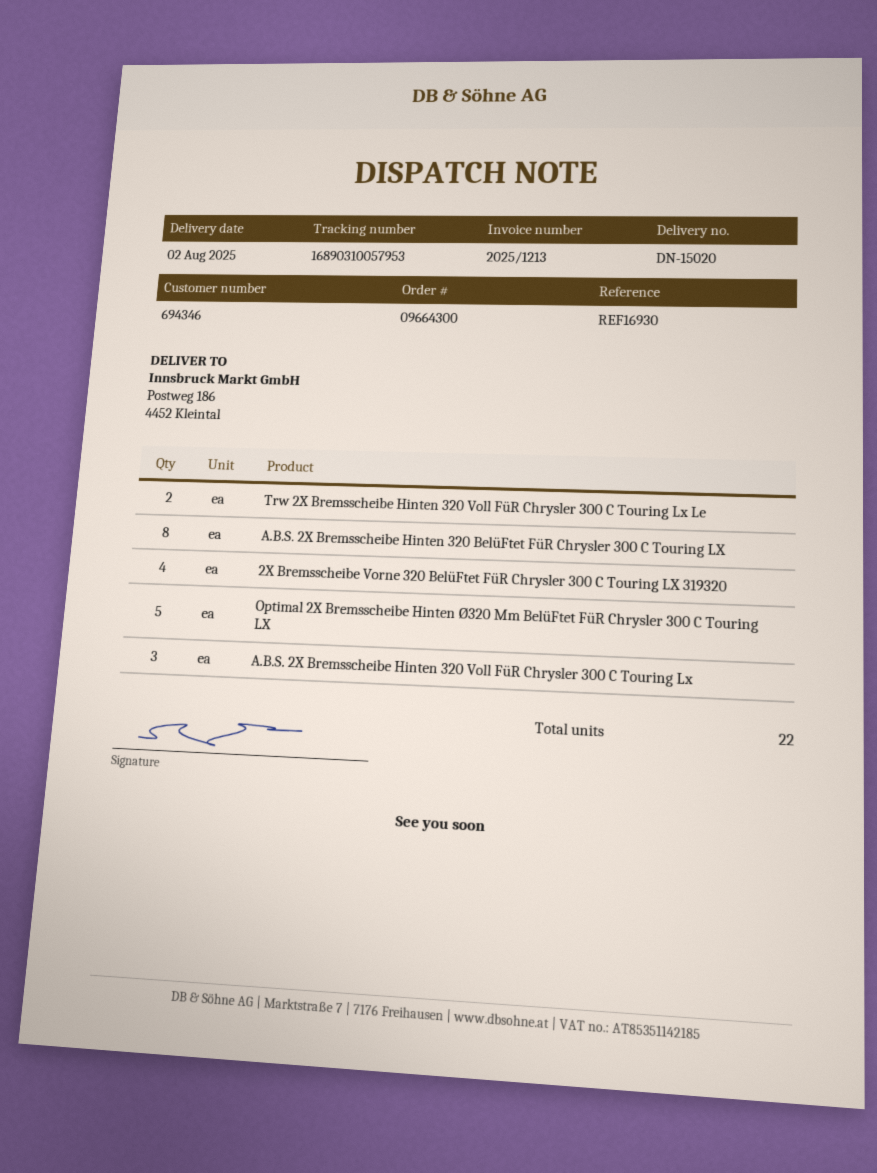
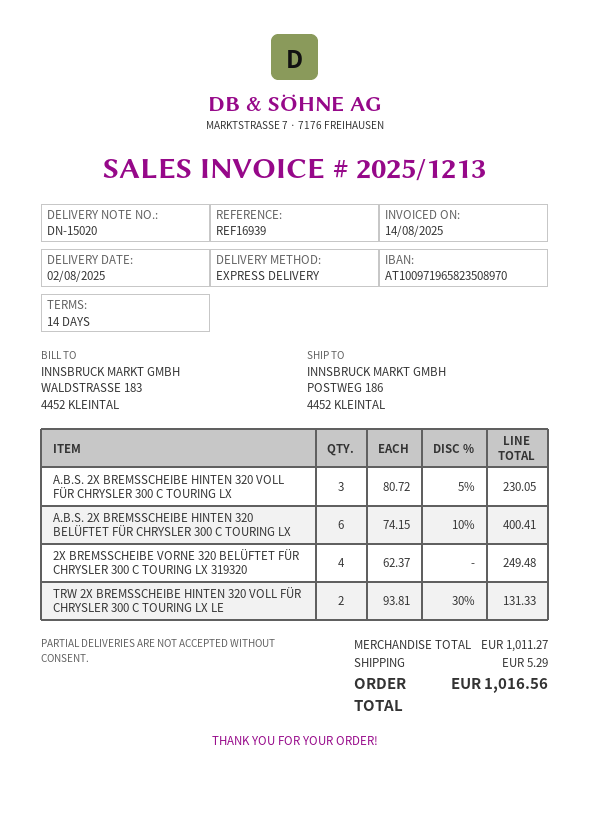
reference: REF16930 -> REF16939
A.B.S. 2X Bremsscheibe Hinten 320 BelüFtet FüR Chrysler 300 C Touring LX: 8 -> 6
Optimal 2X Bremsscheibe Hinten Ø320 Mm BelüFtet FüR Chrysler 300 C Touring LX: 5 -> none

